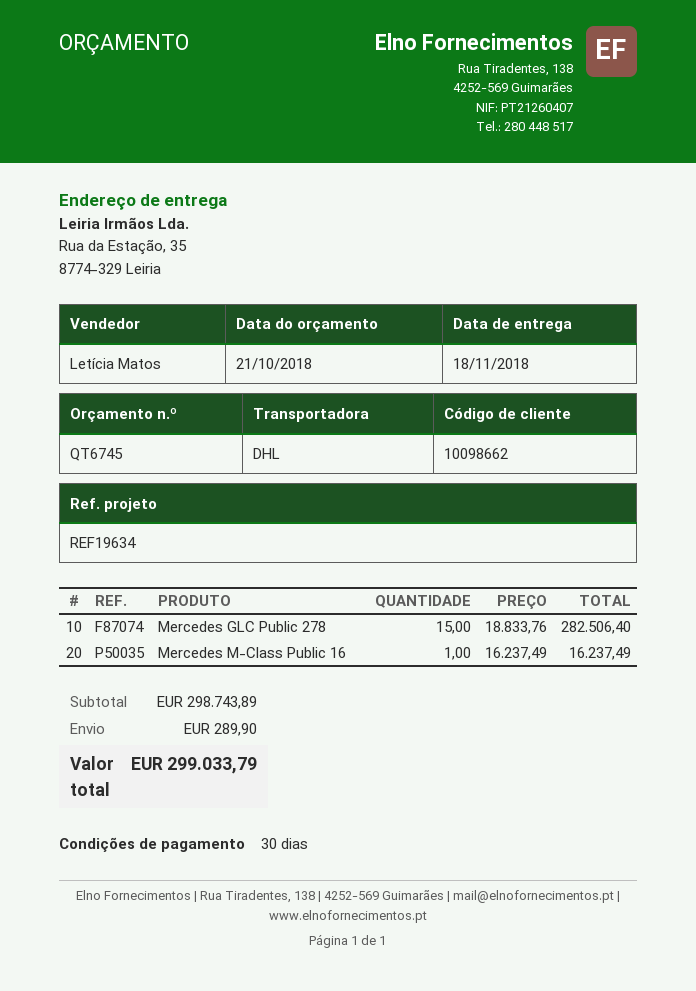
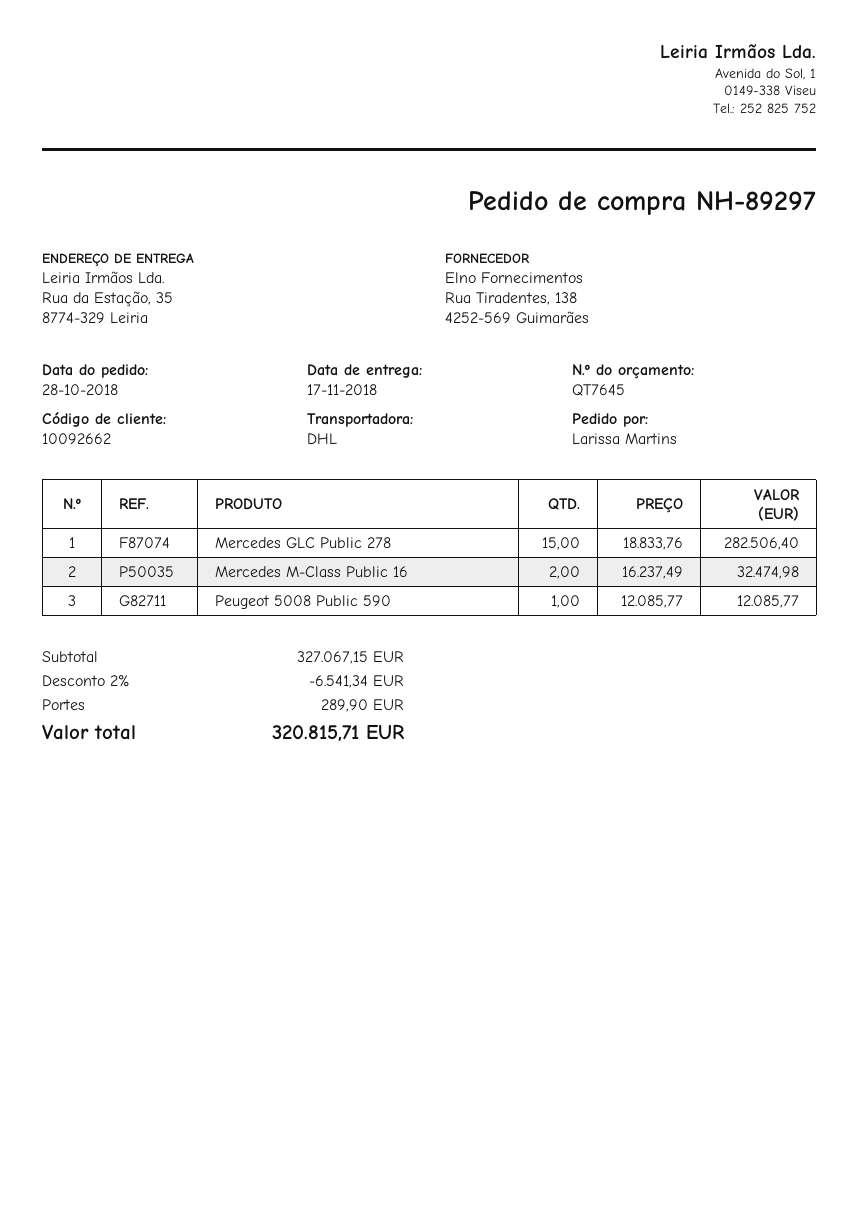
quote number: QT6745 -> QT7645
delivery date: 2018-11-18 -> 2018-11-17
customer number: 10098662 -> 10092662
Mercedes M-Class Public 16: 1 x 16237.49 = 16237.49 -> 2 x 16237.49 = 32474.98
Peugeot 5008 Public 590: none -> 1 x 12085.77 = 12085.77
subtotal: 298743.89 -> 327067.15
discount: none -> 2% = 6541.34
total: 299033.79 -> 320815.71

